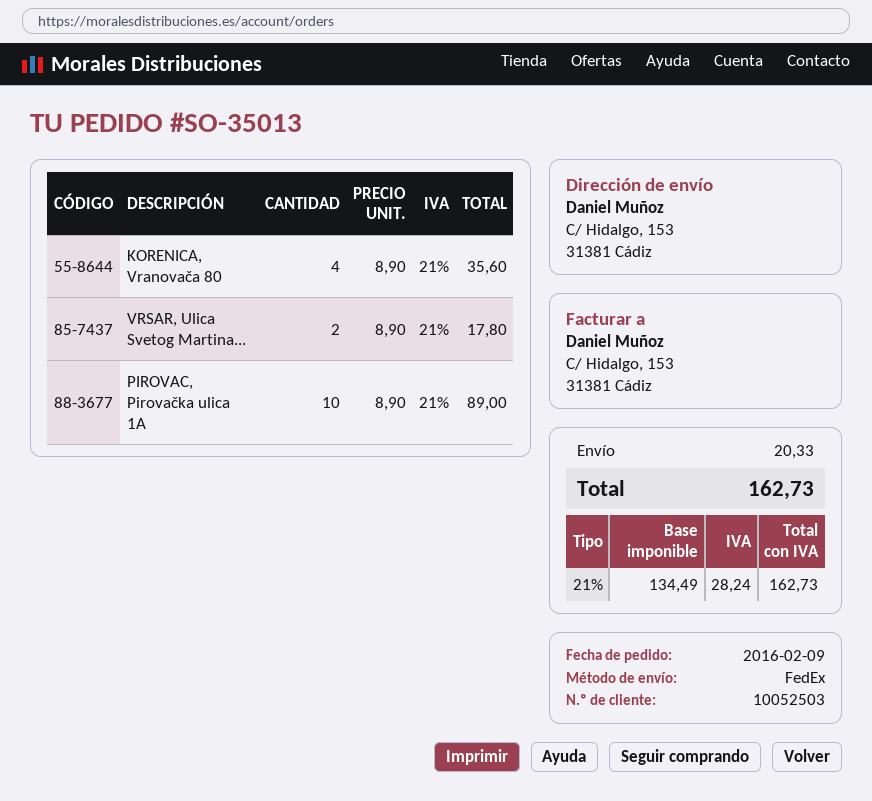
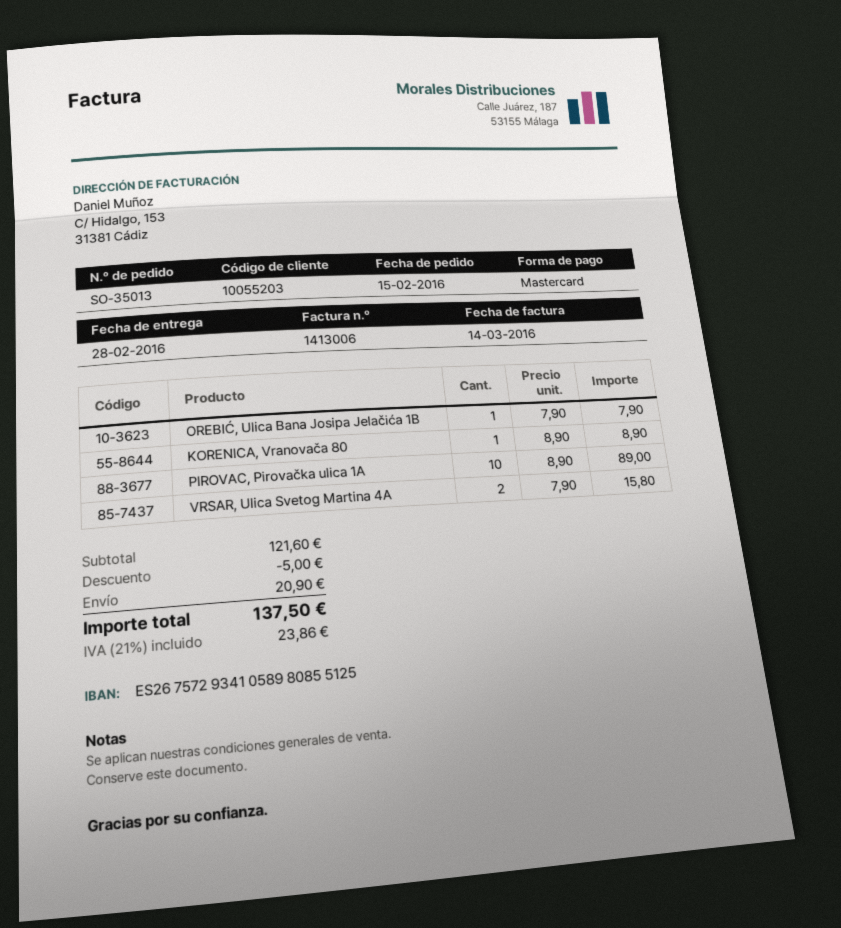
order date: 2016-02-09 -> 2016-02-15
customer number: 10052503 -> 10055203
KORENICA, Vranovača 80: 4 x 8.90 = 35.60 -> 1 x 8.90 = 8.90
VRSAR, Ulica Svetog Martina...: 2 x 8.90 = 17.80 -> 2 x 7.90 = 15.80
OREBIĆ, Ulica Bana Josipa Jelačića 1B: none -> 1 x 7.90 = 7.90
discount: none -> 5.00
shipping: 20.33 -> 20.90
tax: 21% = 28.24 -> 21% = 23.86
total: 162.73 -> 137.50

